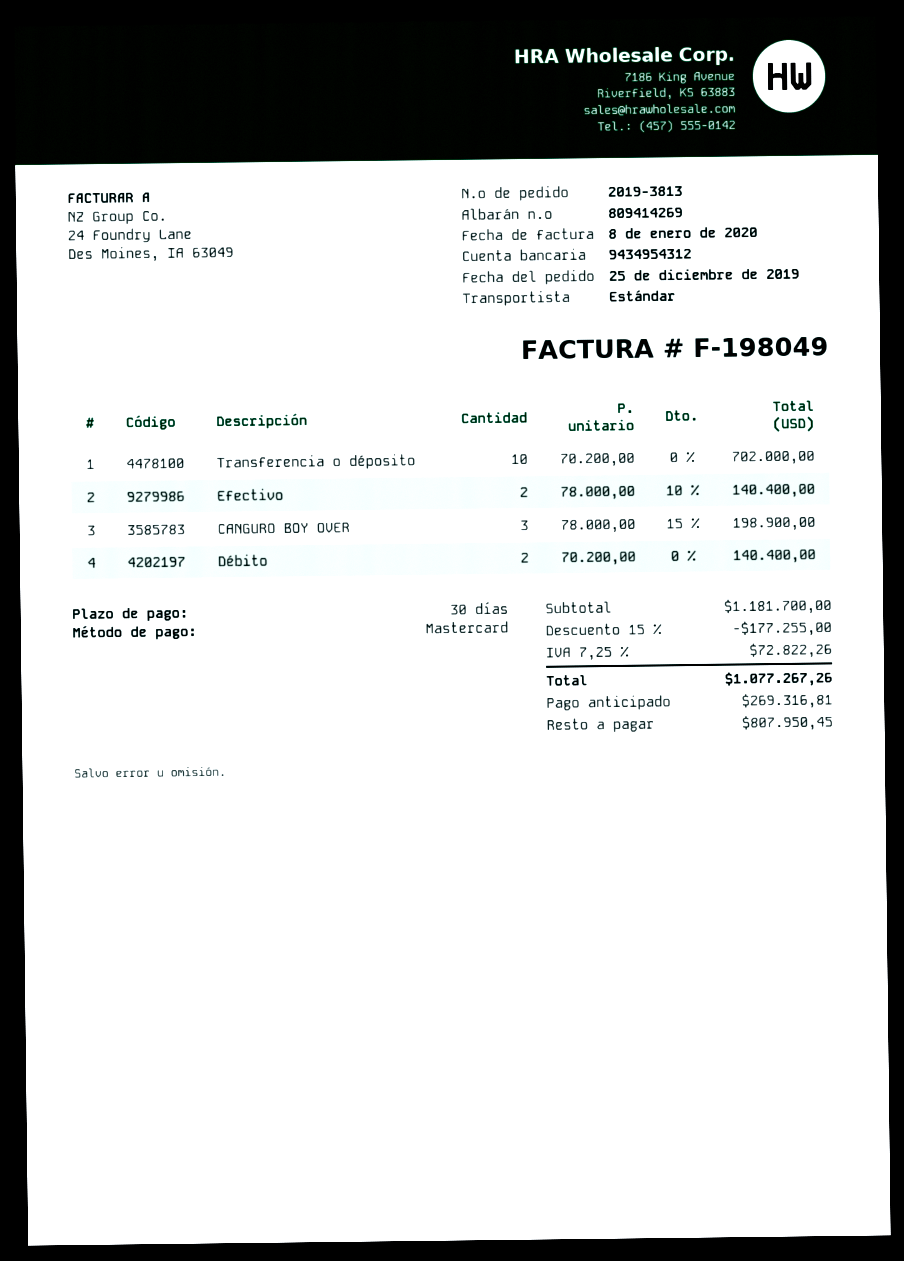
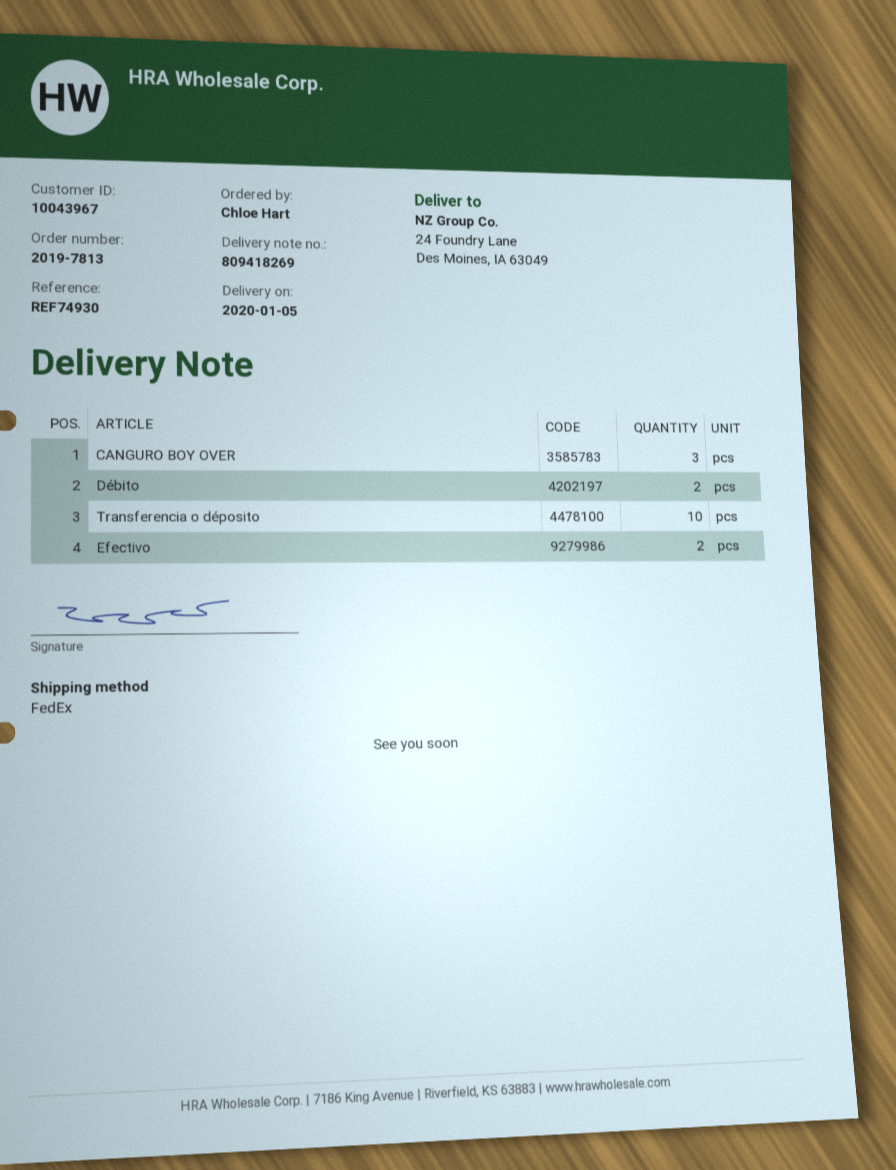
order number: 2019-3813 -> 2019-7813
delivery note number: 809414269 -> 809418269
shipping method: standard -> FedEx

